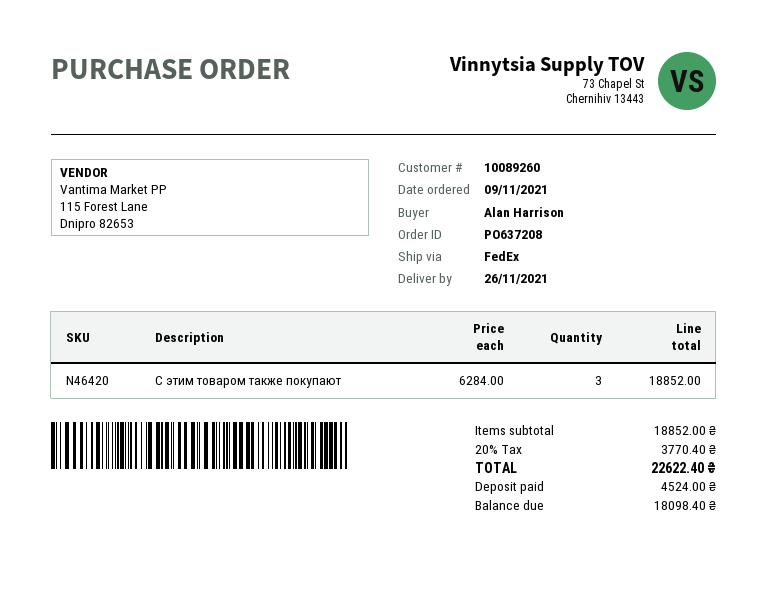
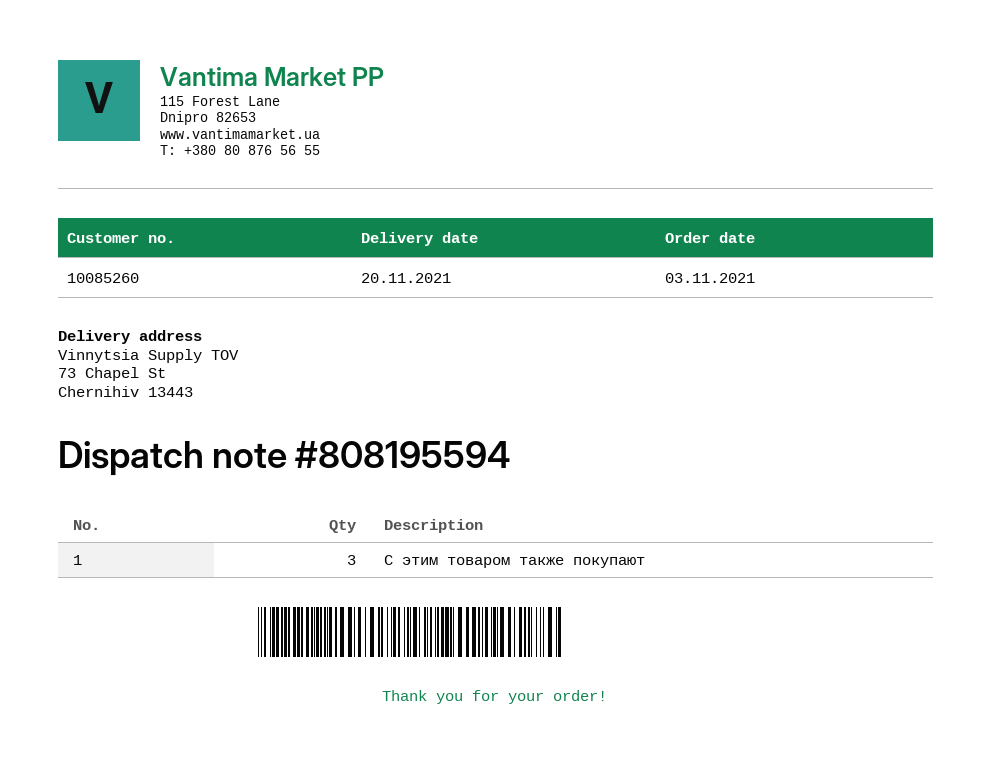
order date: 2021-11-09 -> 2021-11-03
delivery date: 2021-11-26 -> 2021-11-20
customer number: 10089260 -> 10085260

